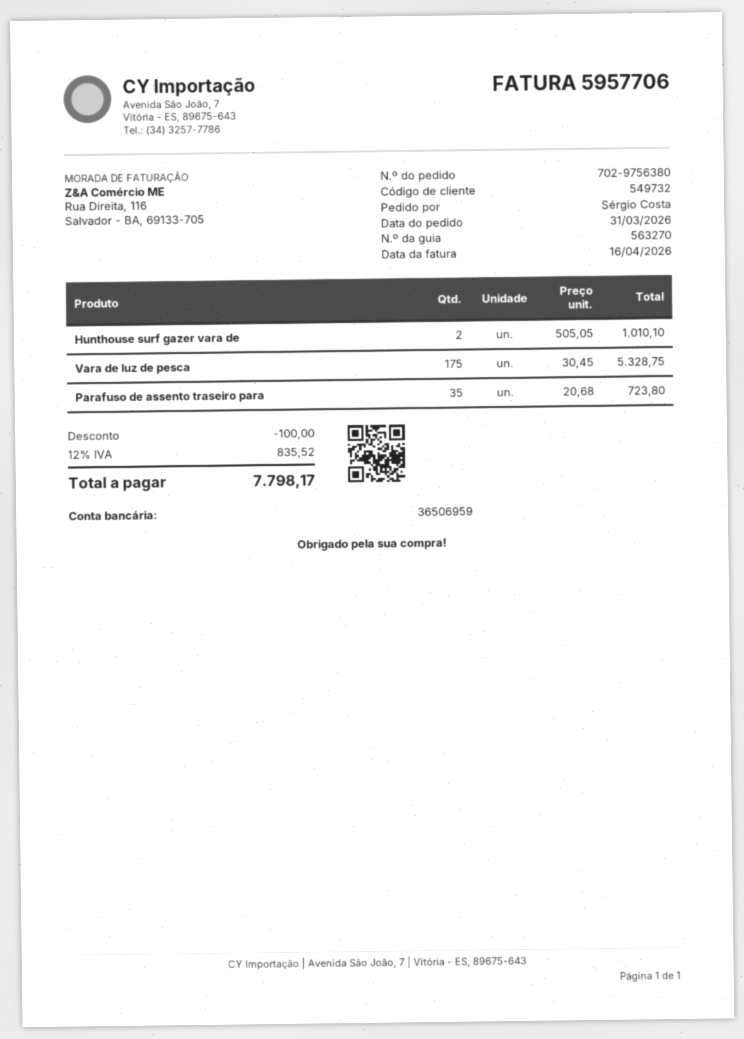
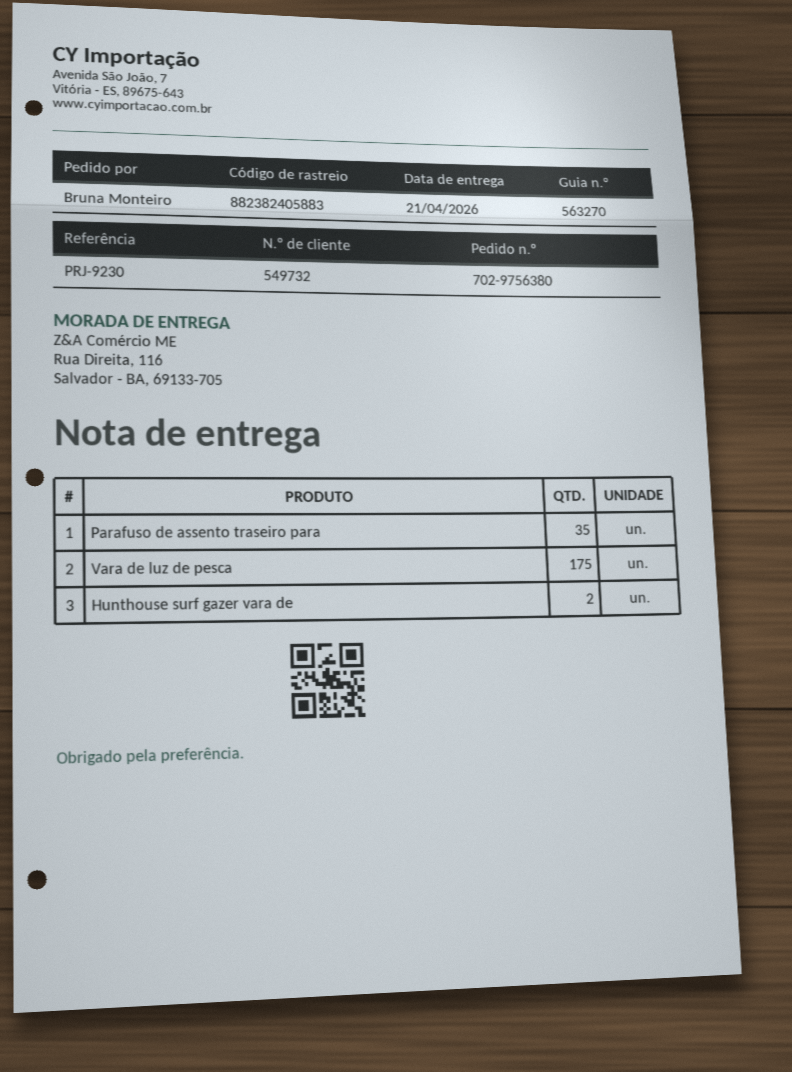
ordered by: Sérgio Costa -> Bruna Monteiro

